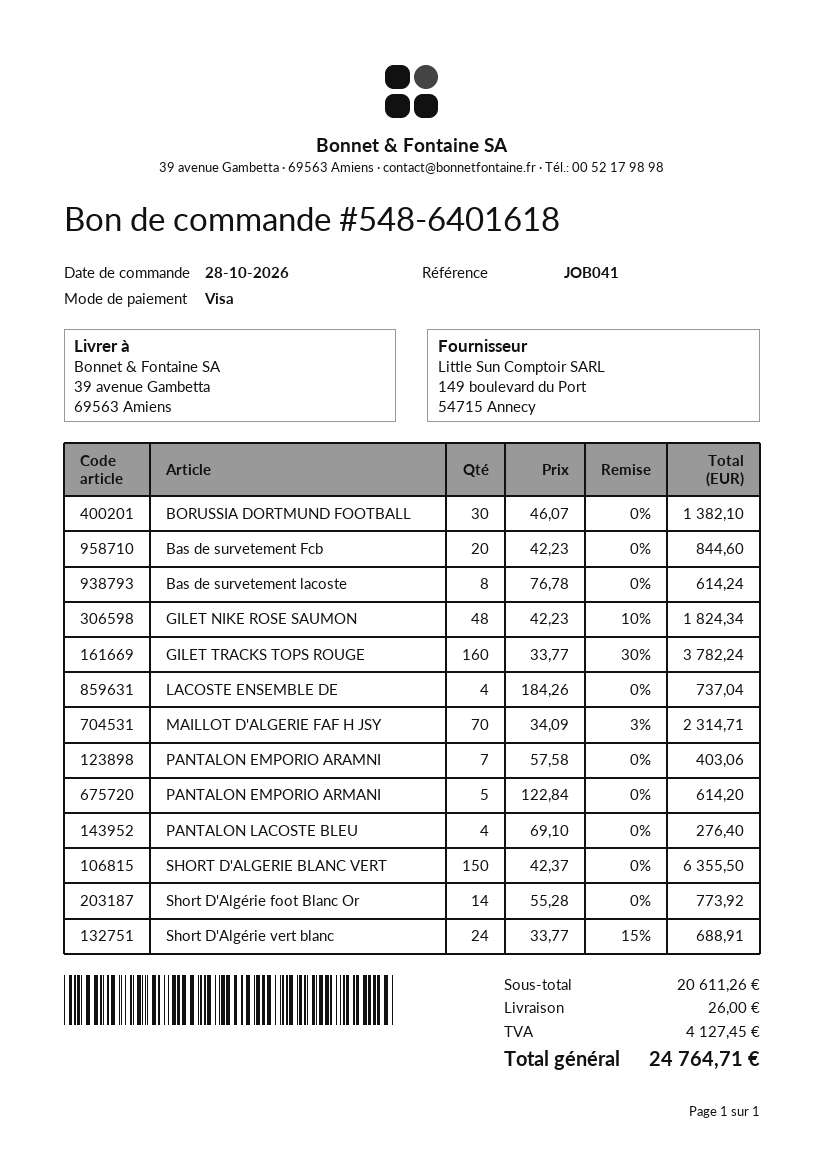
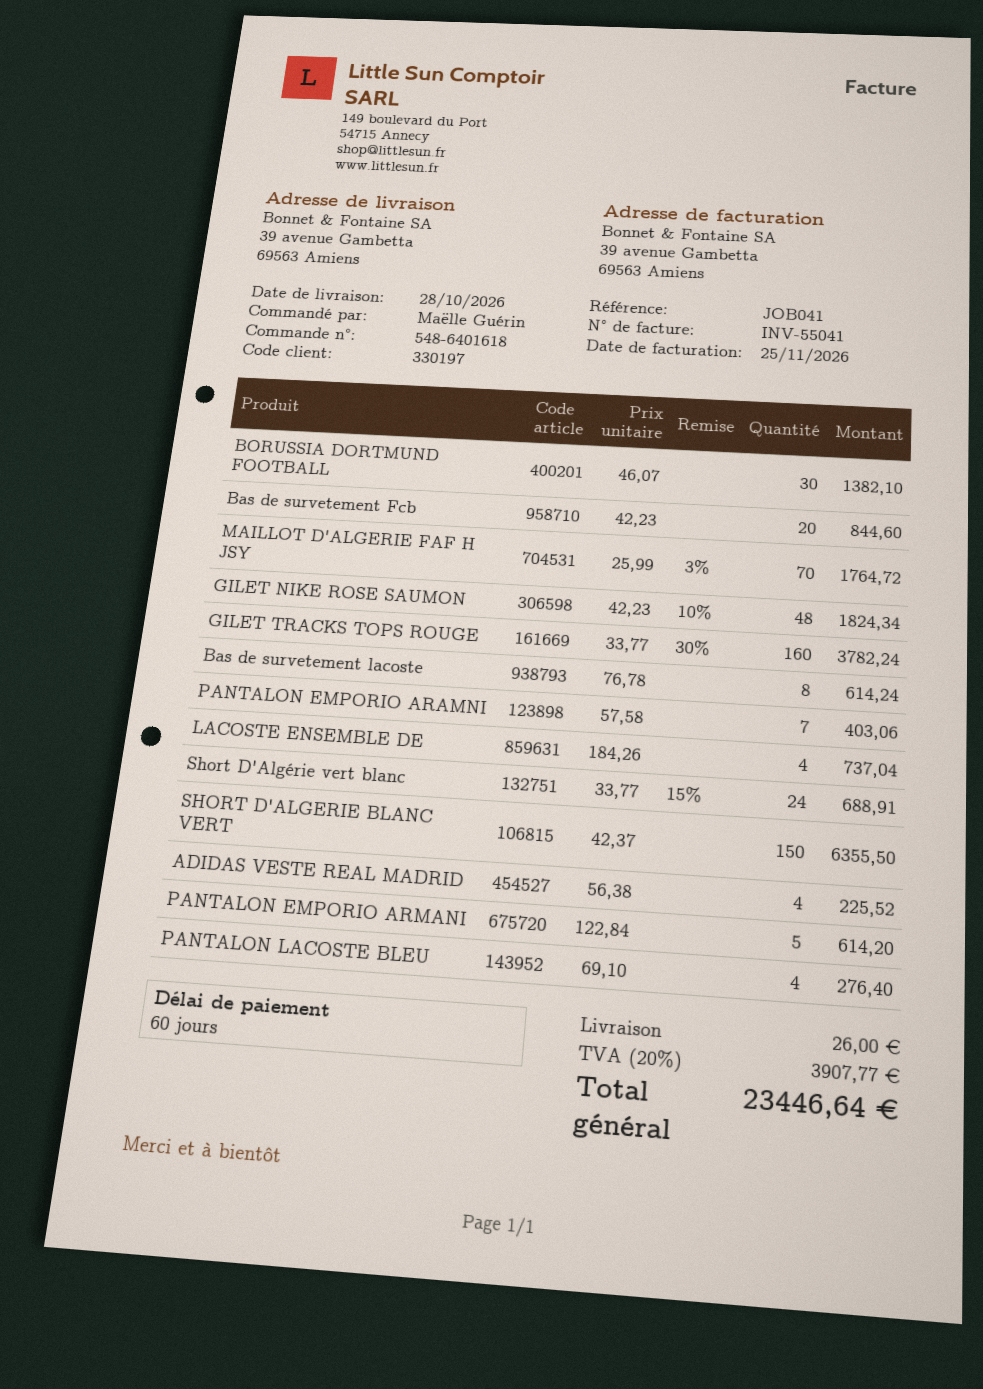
MAILLOT D'ALGERIE FAF H JSY: 70 x 34.09 - 3% = 2314.71 -> 70 x 25.99 - 3% = 1764.72
Short D'Algérie foot Blanc Or: 14 x 55.28 = 773.92 -> none
ADIDAS VESTE REAL MADRID: none -> 4 x 56.38 = 225.52
tax: 4127.45 -> 3907.77
total: 24764.71 -> 23446.64

